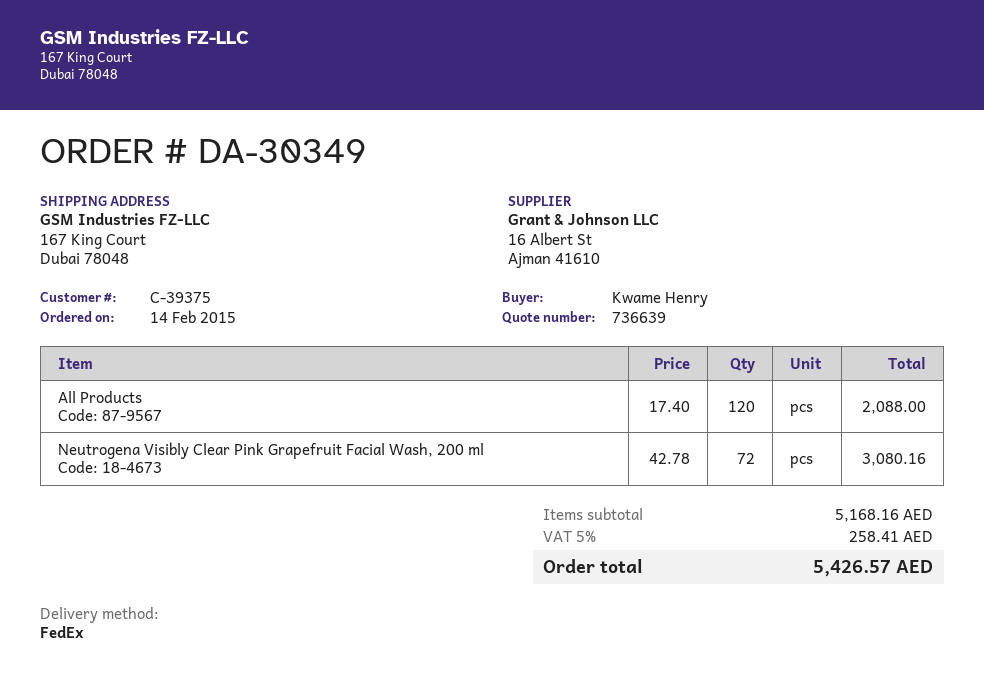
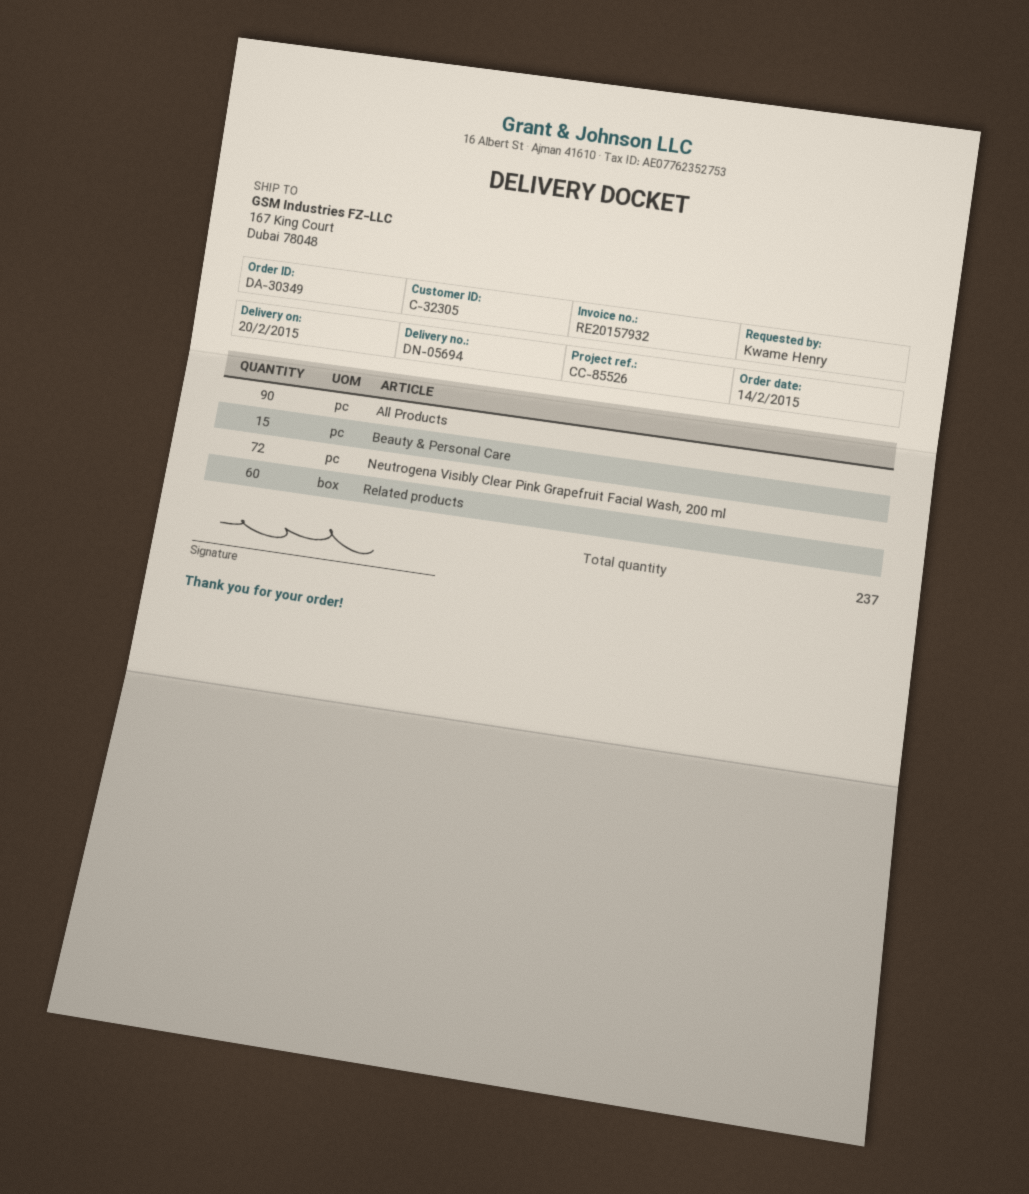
customer number: C-39375 -> C-32305
All Products: 120 -> 90
Beauty & Personal Care: none -> 15
Related products: none -> 60

